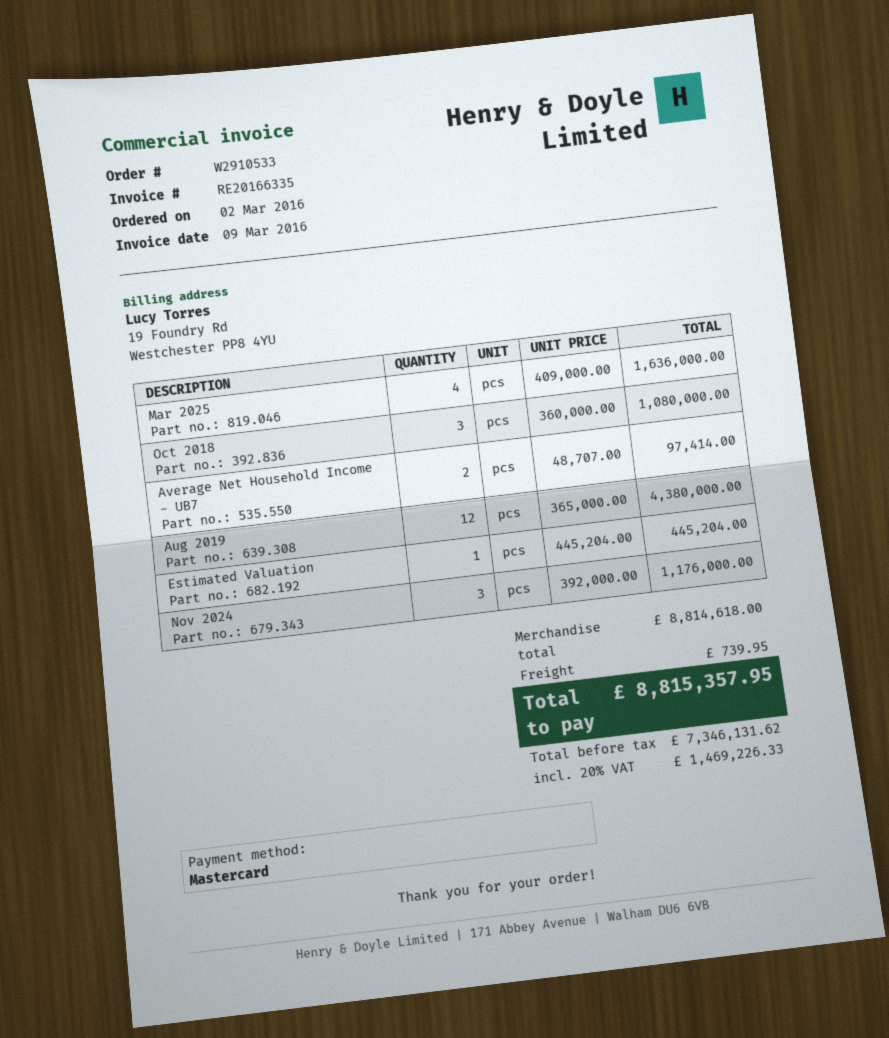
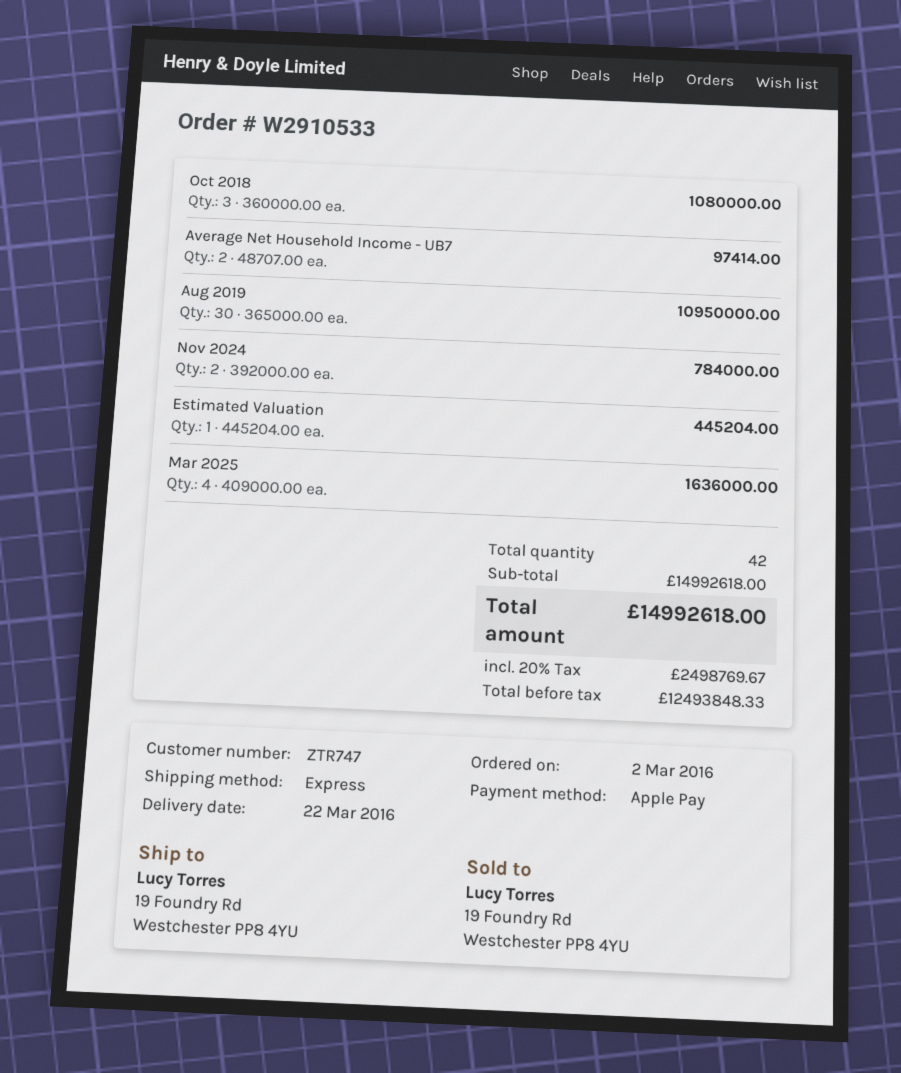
payment method: Mastercard -> Apple Pay
Aug 2019: 12 x 365000.00 = 4380000.00 -> 30 x 365000.00 = 10950000.00
Nov 2024: 3 x 392000.00 = 1176000.00 -> 2 x 392000.00 = 784000.00
subtotal: 8814618.00 -> 14992618.00
shipping: 739.95 -> none
net: 7346131.62 -> 12493848.33
tax: 20% = 1469226.33 -> 20% = 2498769.67
total: 8815357.95 -> 14992618.00

